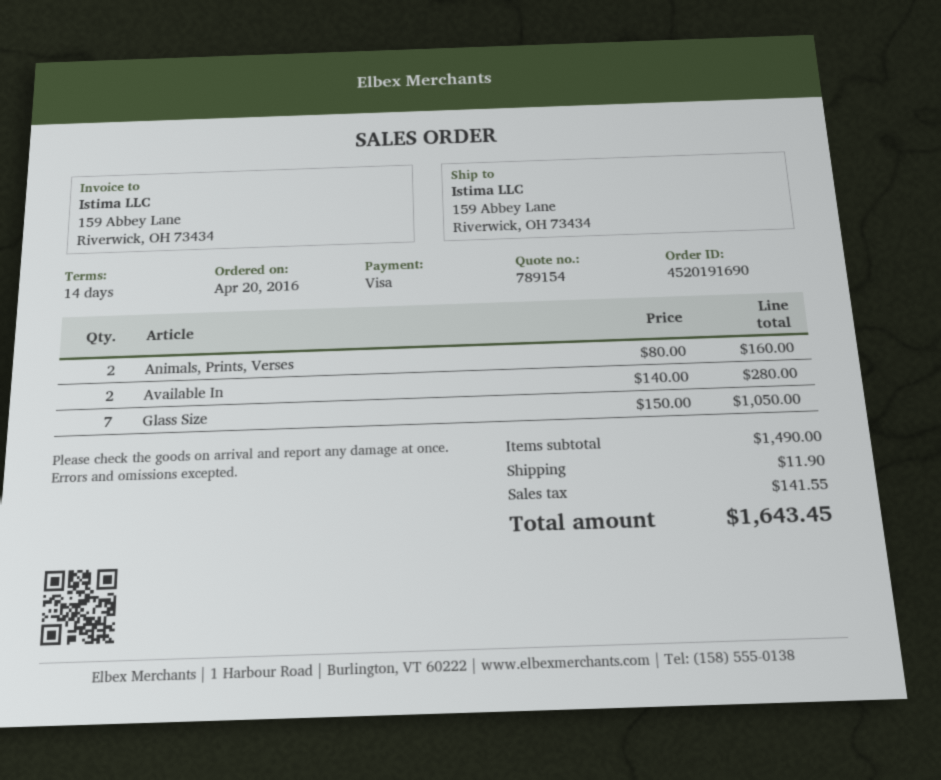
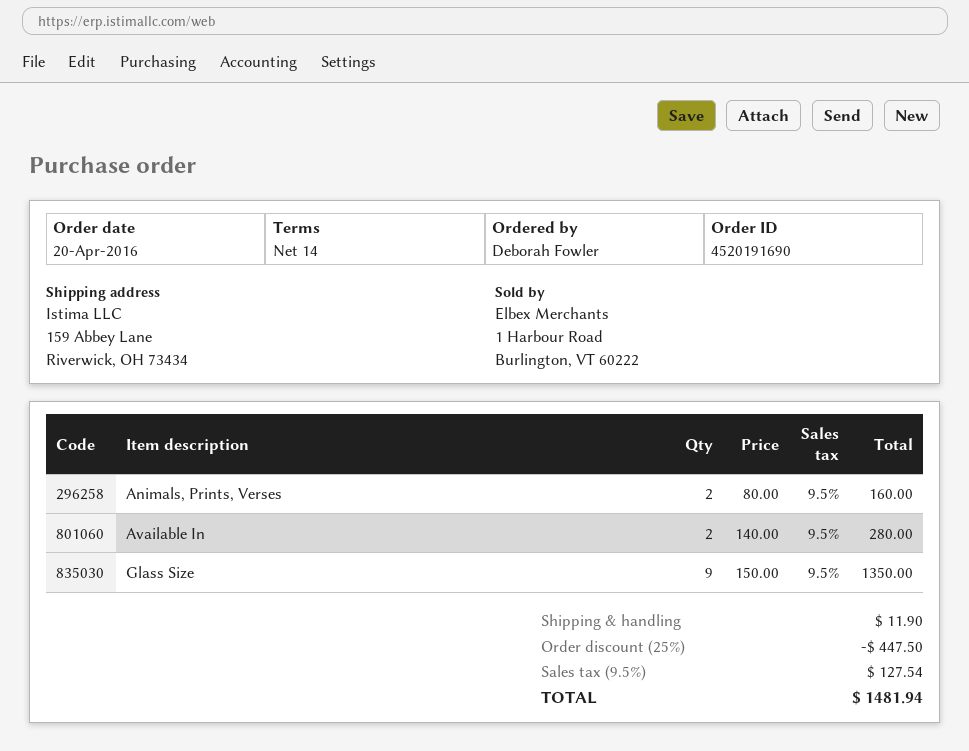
Glass Size: 7 x 150.00 = 1050.00 -> 9 x 150.00 = 1350.00
discount: none -> 25% = 447.50
tax: 141.55 -> 127.54
total: 1643.45 -> 1481.94

